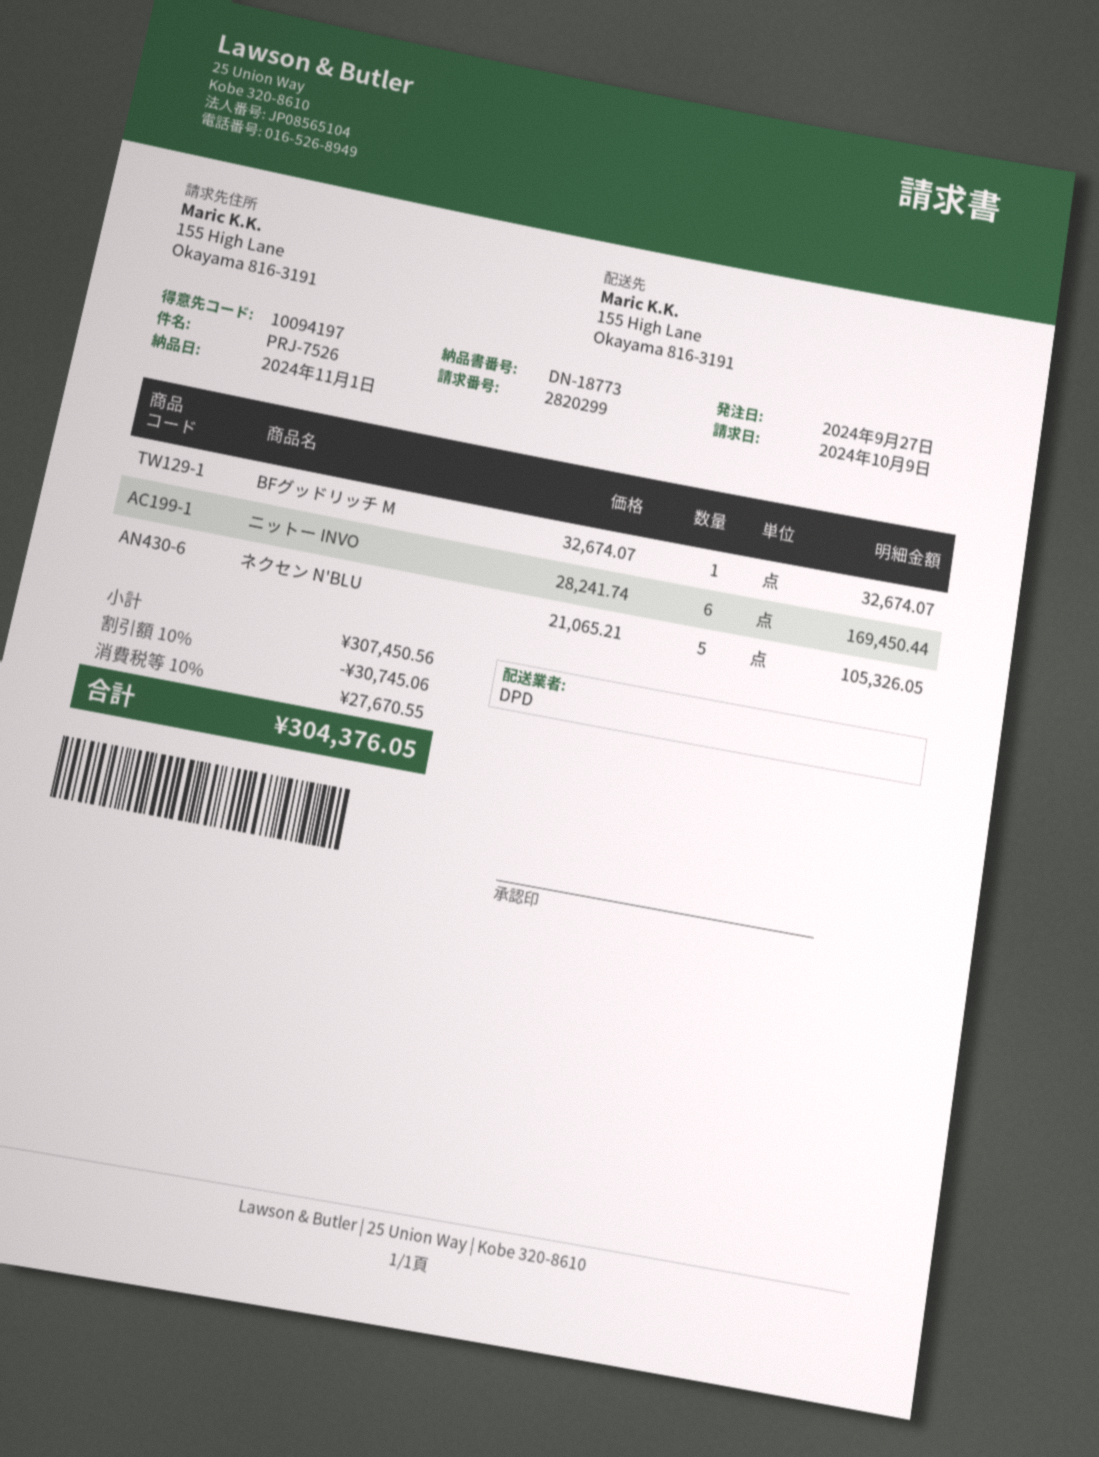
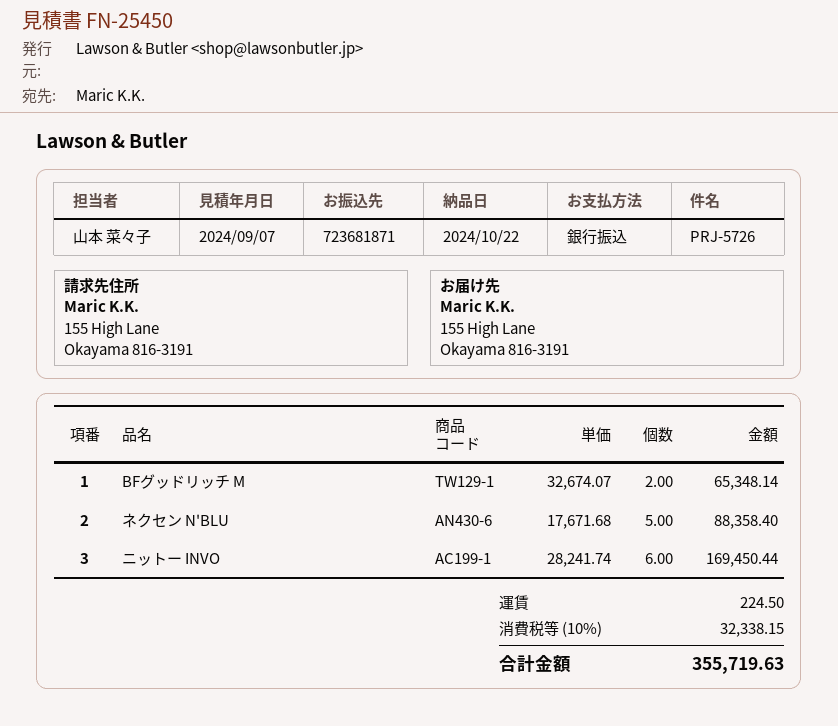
delivery date: 2024-11-01 -> 2024-10-22
reference: PRJ-7526 -> PRJ-5726
BFグッドリッチ M: 1 x 32674.07 = 32674.07 -> 2 x 32674.07 = 65348.14
ネクセン N'BLU: 5 x 21065.21 = 105326.05 -> 5 x 17671.68 = 88358.40
discount: 10% = 30745.06 -> none
shipping: none -> 224.50
tax: 10% = 27670.55 -> 10% = 32338.15
total: 304376.05 -> 355719.63

